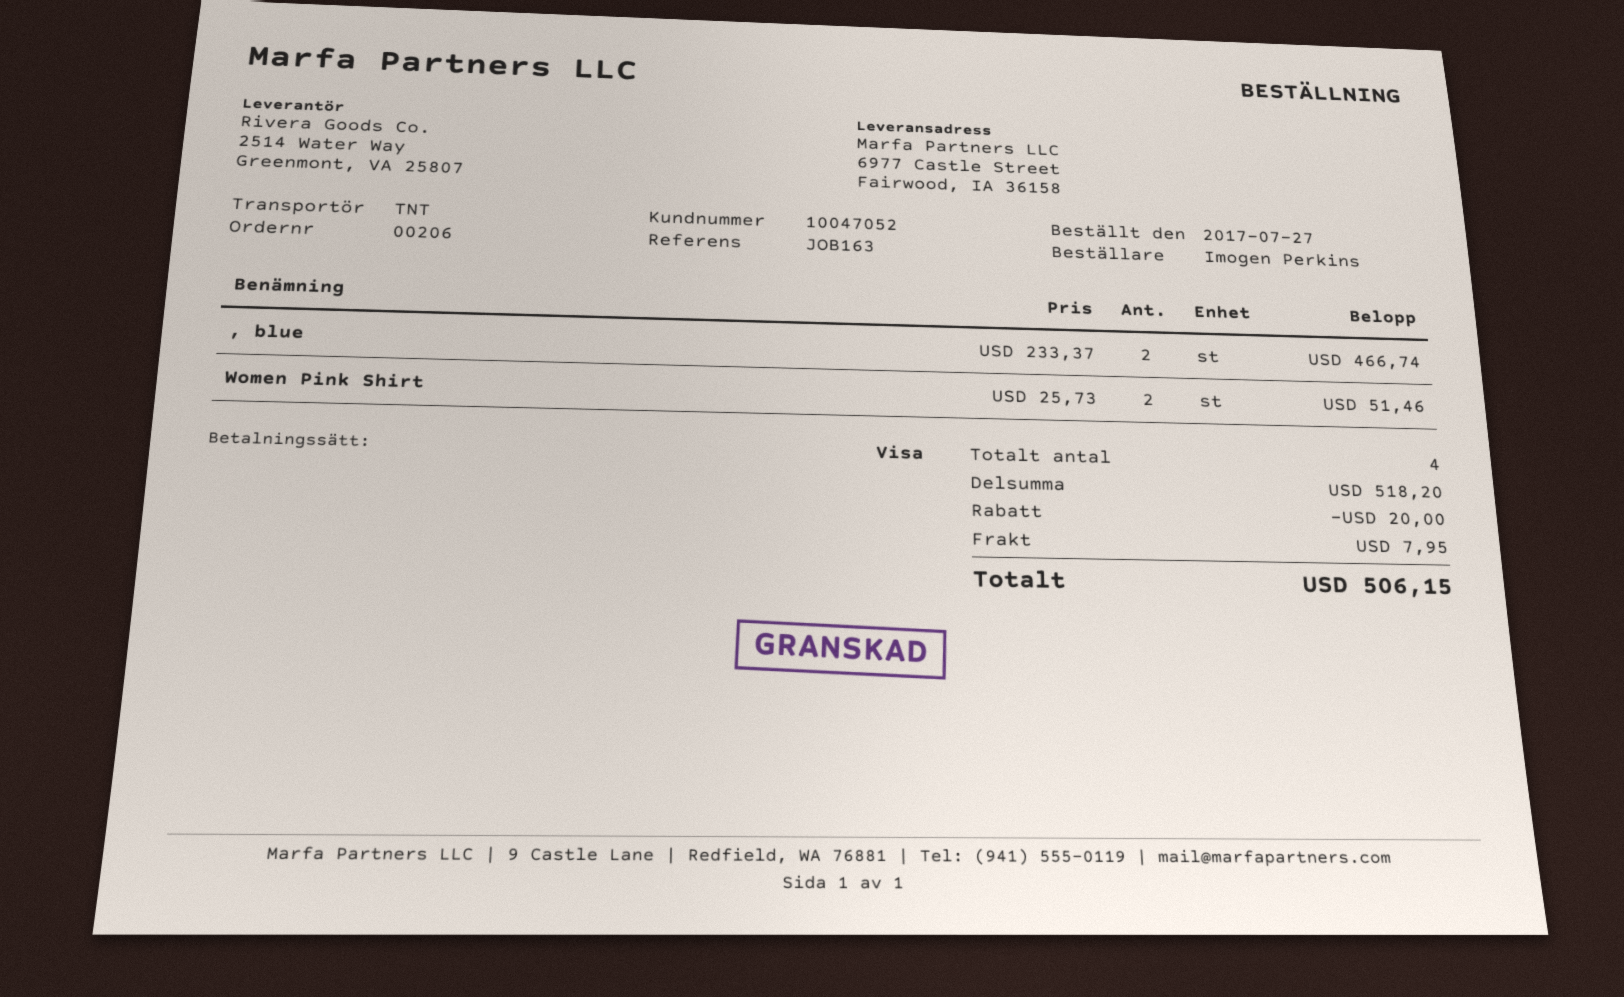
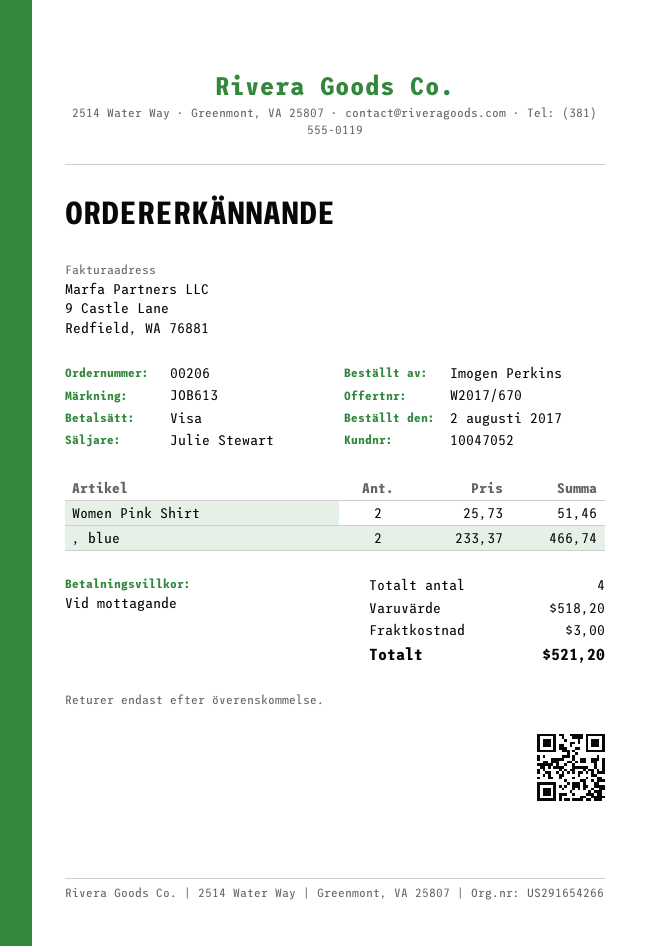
order date: 2017-07-27 -> 2017-08-02
reference: JOB163 -> JOB613
discount: 20.00 -> none
shipping: 7.95 -> 3.00
total: 506.15 -> 521.20

